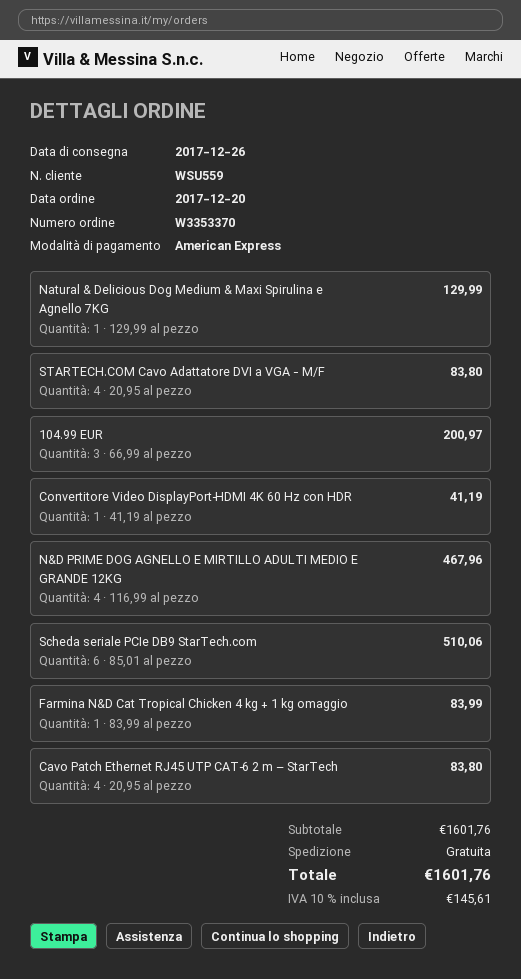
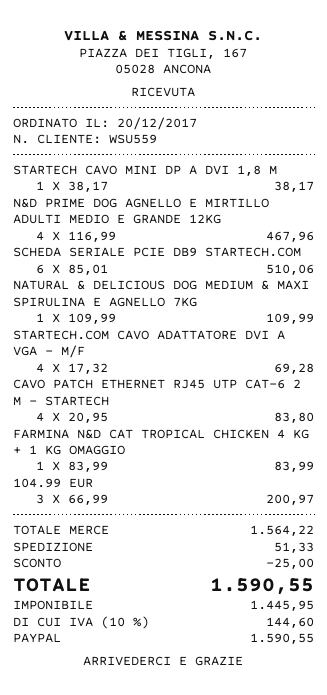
payment method: American Express -> PayPal
Natural & Delicious Dog Medium & Maxi Spirulina e Agnello 7KG: 1 x 129.99 = 129.99 -> 1 x 109.99 = 109.99
STARTECH.COM Cavo Adattatore DVI a VGA - M/F: 4 x 20.95 = 83.80 -> 4 x 17.32 = 69.28
Convertitore Video DisplayPort‑HDMI 4K 60 Hz con HDR: 1 x 41.19 = 41.19 -> none
STARTECH CAVO MINI DP A DVI 1,8 M: none -> 1 x 38.17 = 38.17
subtotal: 1601.76 -> 1564.22
discount: none -> 25.00
shipping: 0.00 -> 51.33
tax: 10% = 145.61 -> 10% = 144.60
total: 1601.76 -> 1590.55

